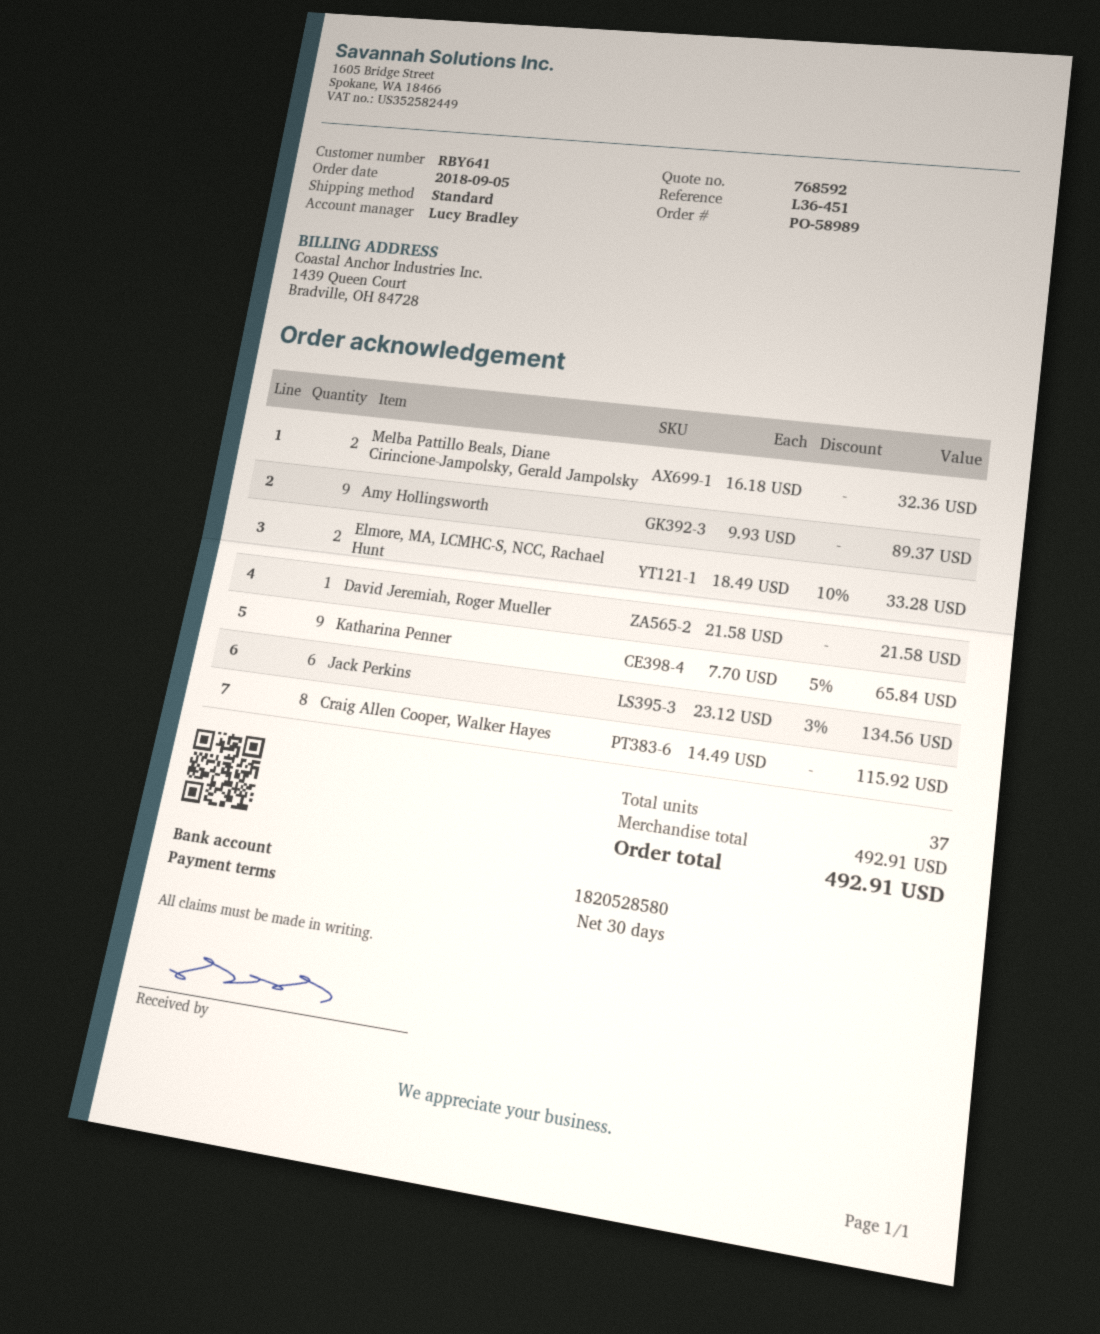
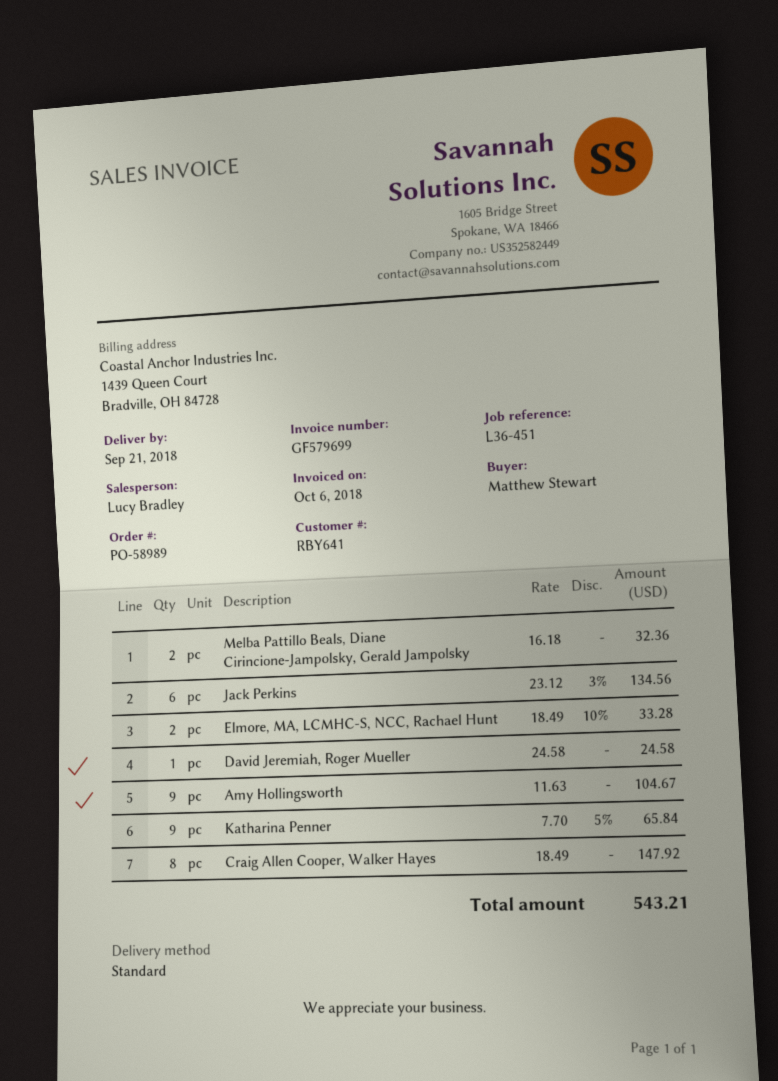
Amy Hollingsworth: 9 x 9.93 = 89.37 -> 9 x 11.63 = 104.67
David Jeremiah, Roger Mueller: 1 x 21.58 = 21.58 -> 1 x 24.58 = 24.58
Craig Allen Cooper, Walker Hayes: 8 x 14.49 = 115.92 -> 8 x 18.49 = 147.92
total: 492.91 -> 543.21

